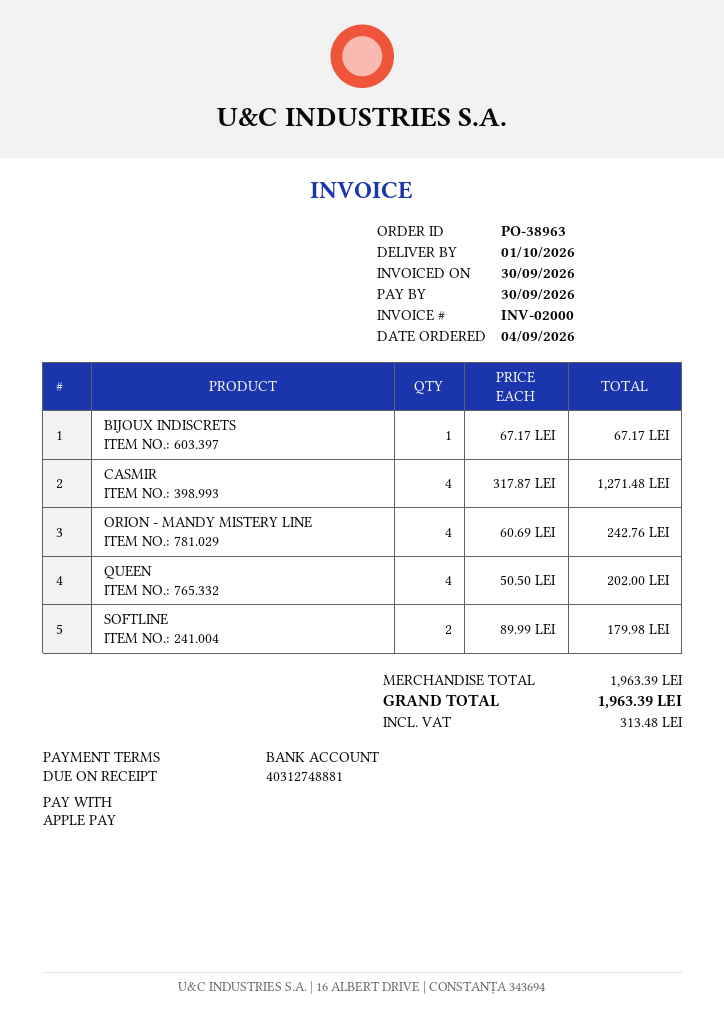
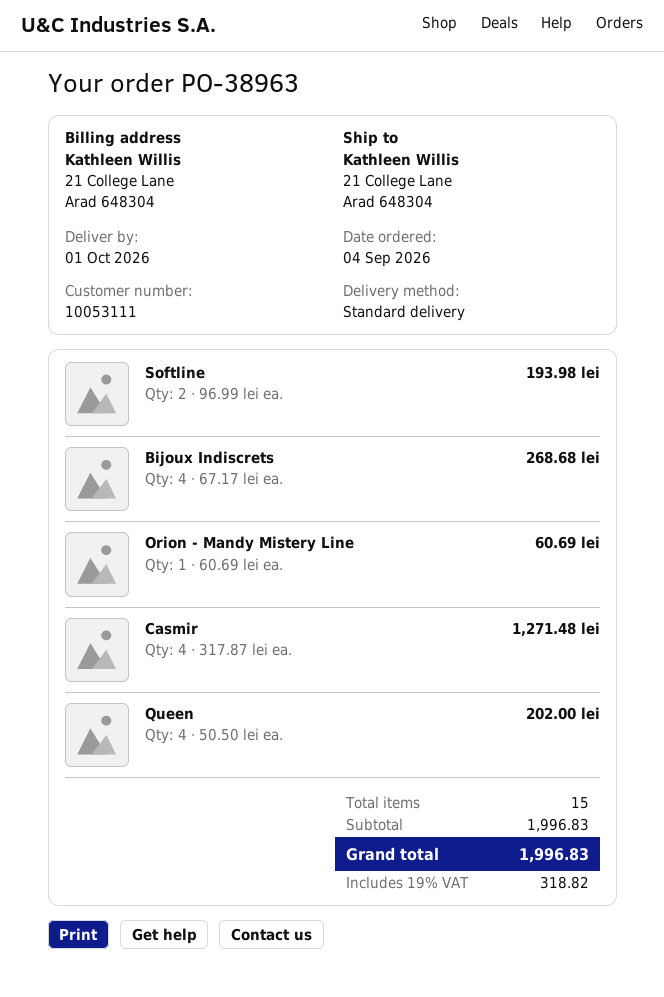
BIJOUX INDISCRETS: 1 x 67.17 = 67.17 -> 4 x 67.17 = 268.68
ORION - MANDY MISTERY LINE: 4 x 60.69 = 242.76 -> 1 x 60.69 = 60.69
SOFTLINE: 2 x 89.99 = 179.98 -> 2 x 96.99 = 193.98
subtotal: 1963.39 -> 1996.83
tax: 313.48 -> 318.82
total: 1963.39 -> 1996.83

